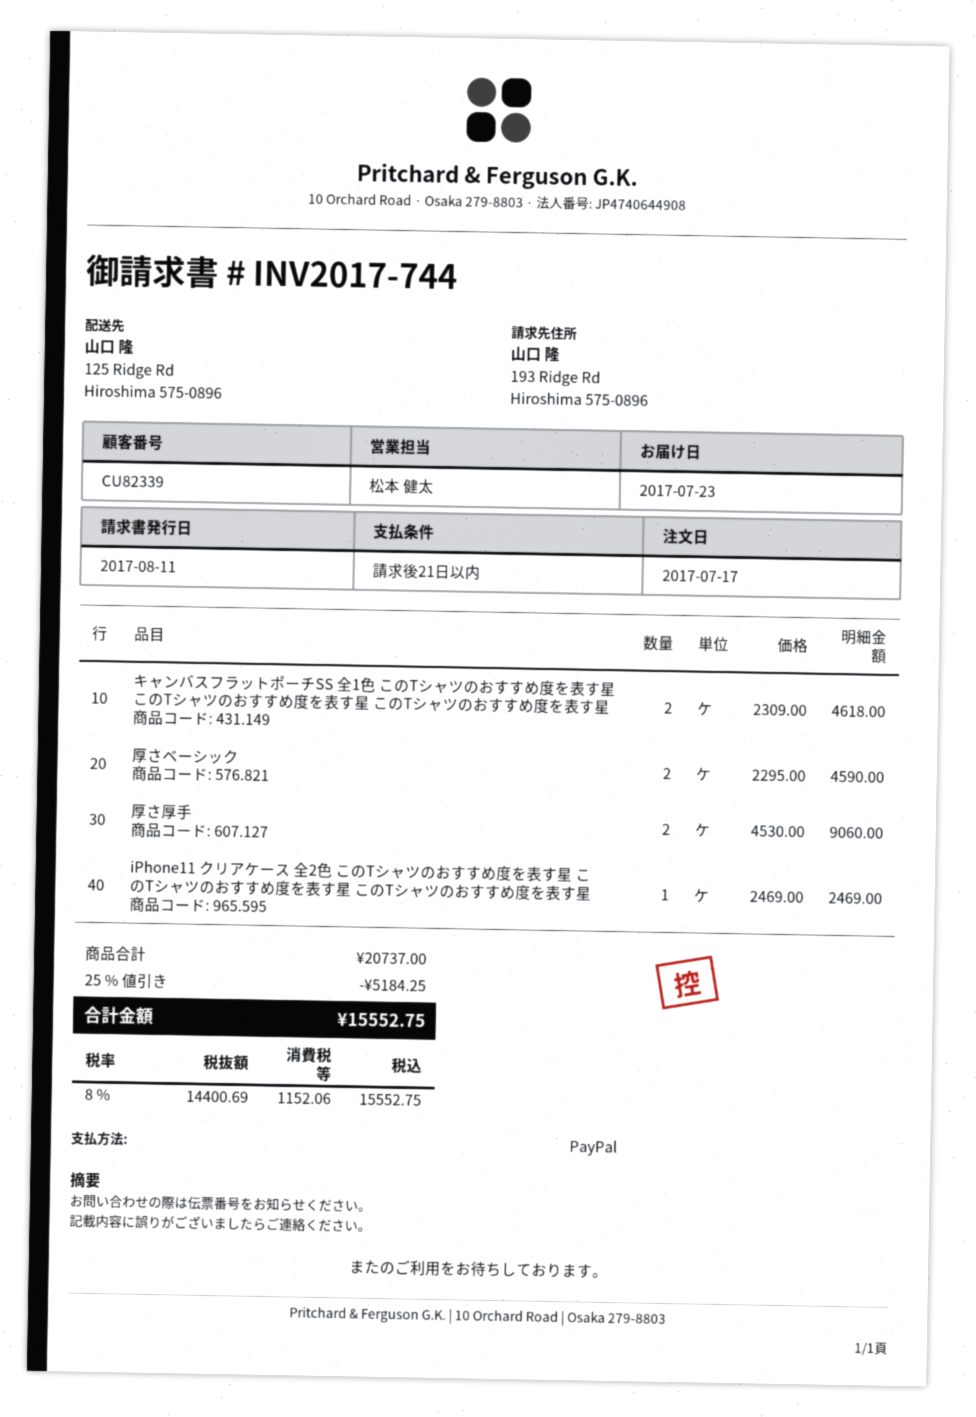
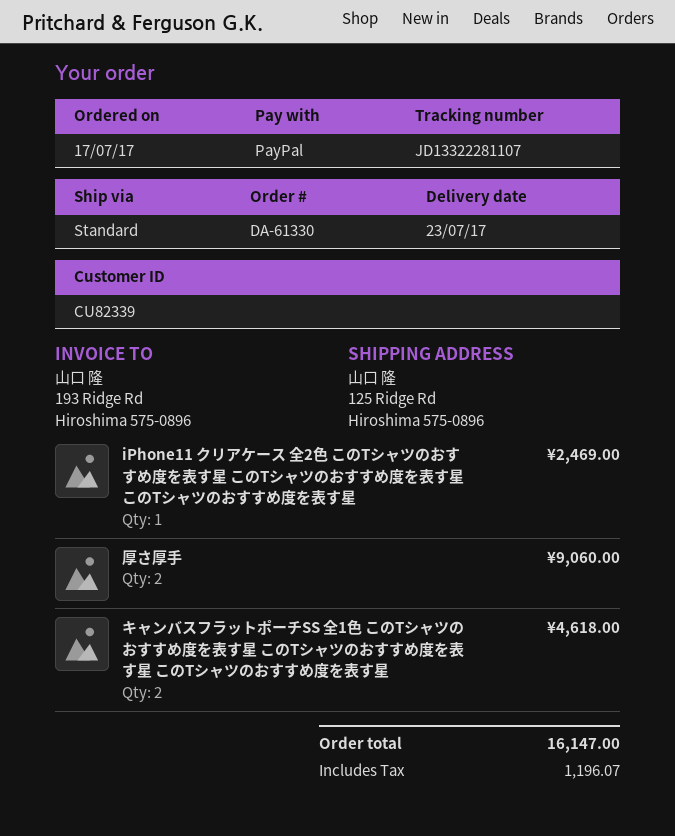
厚さベーシック: 2 for 4590.00 -> none
discount: 25% = 5184.25 -> none
tax: 1152.06 -> 1196.07
total: 15552.75 -> 16147.00

